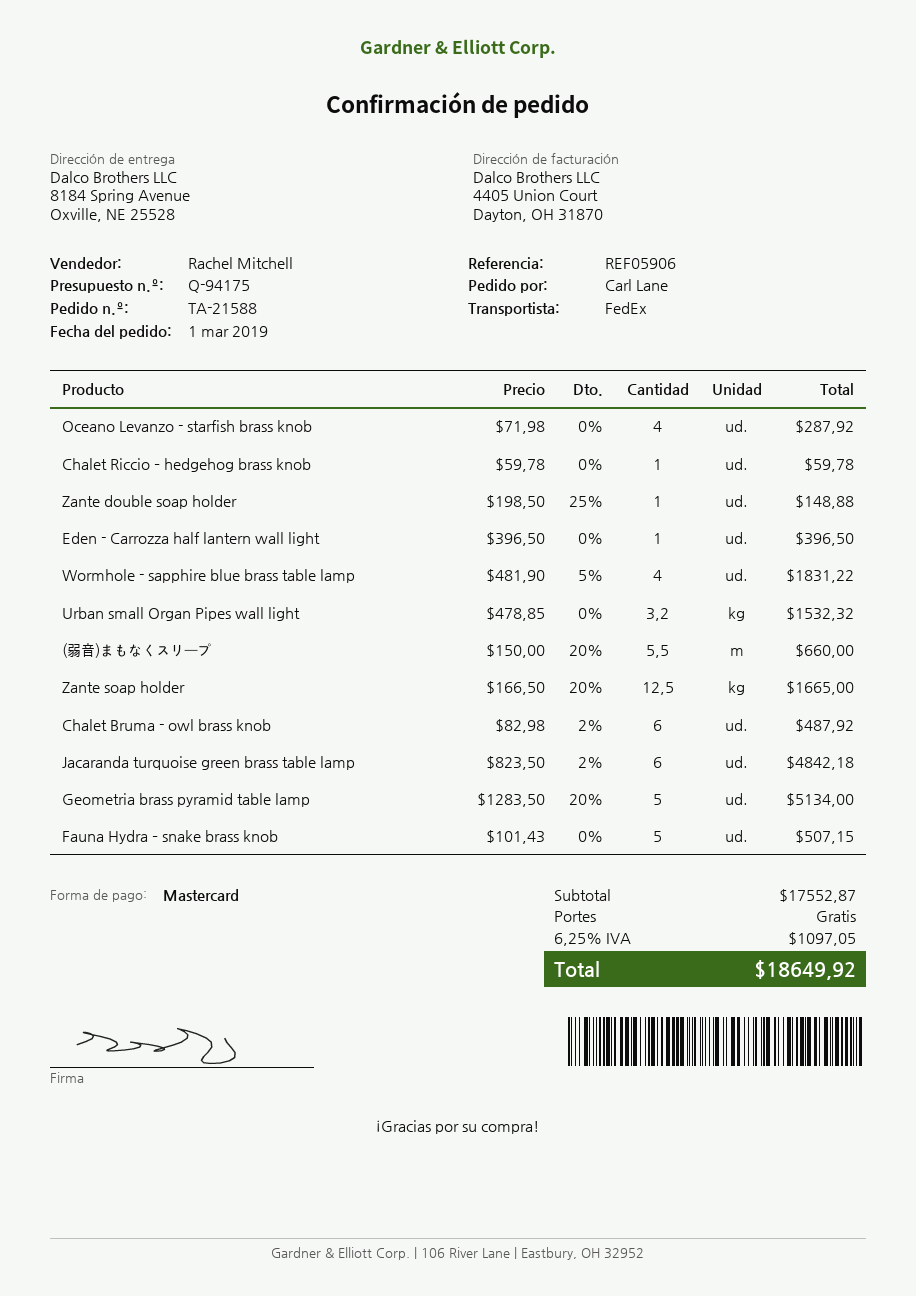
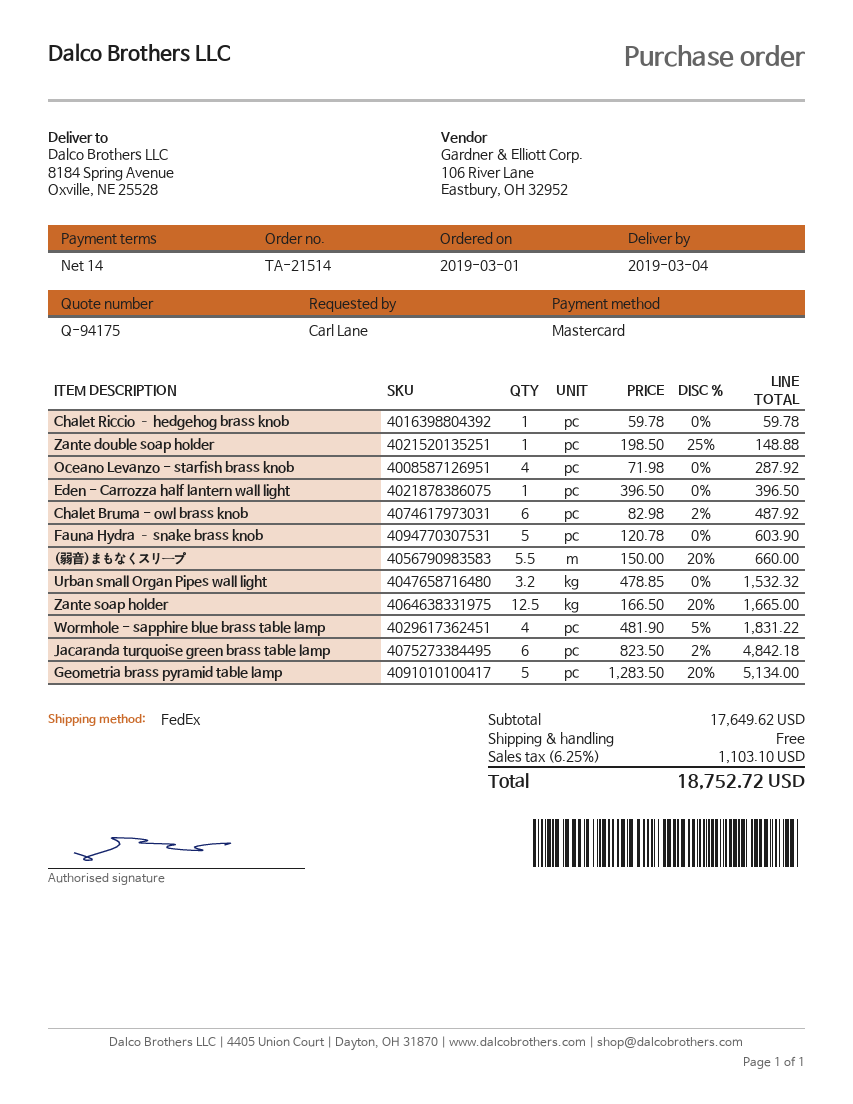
order number: TA-21588 -> TA-21514
Fauna Hydra – snake brass knob: 5 x 101.43 = 507.15 -> 5 x 120.78 = 603.90
subtotal: 17552.87 -> 17649.62
tax: 6.25% = 1097.05 -> 6.25% = 1103.10
total: 18649.92 -> 18752.72

